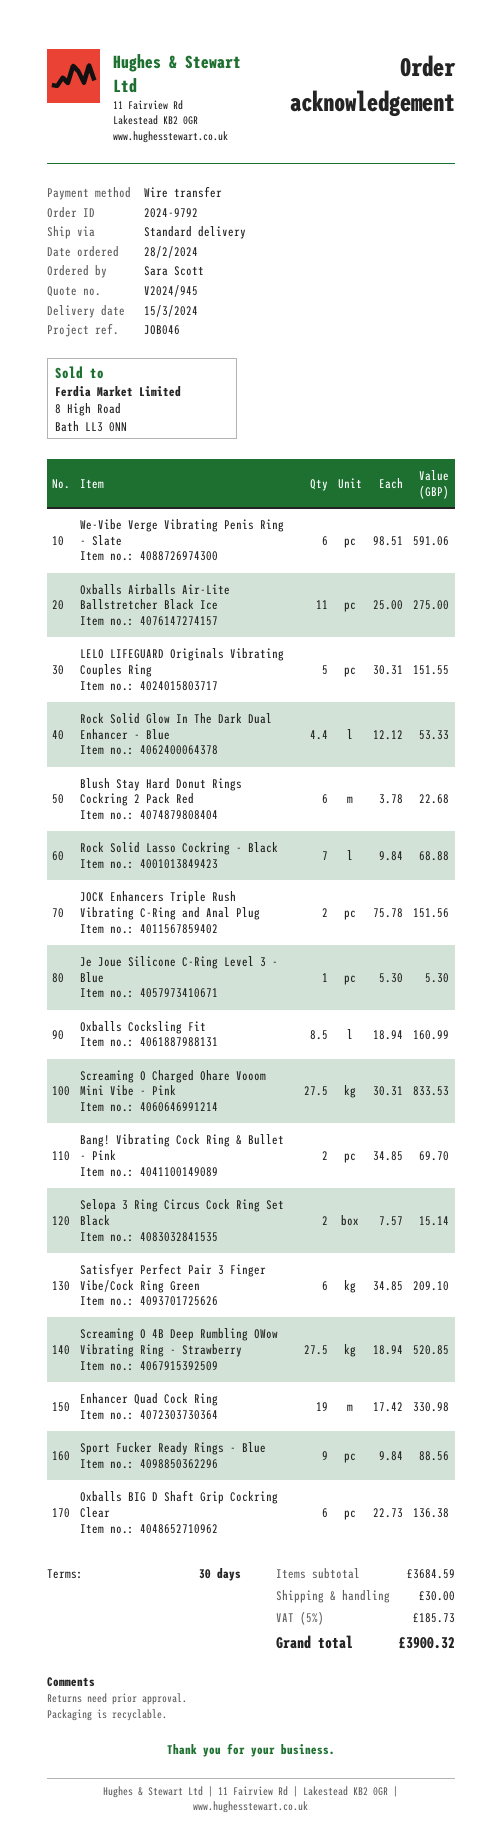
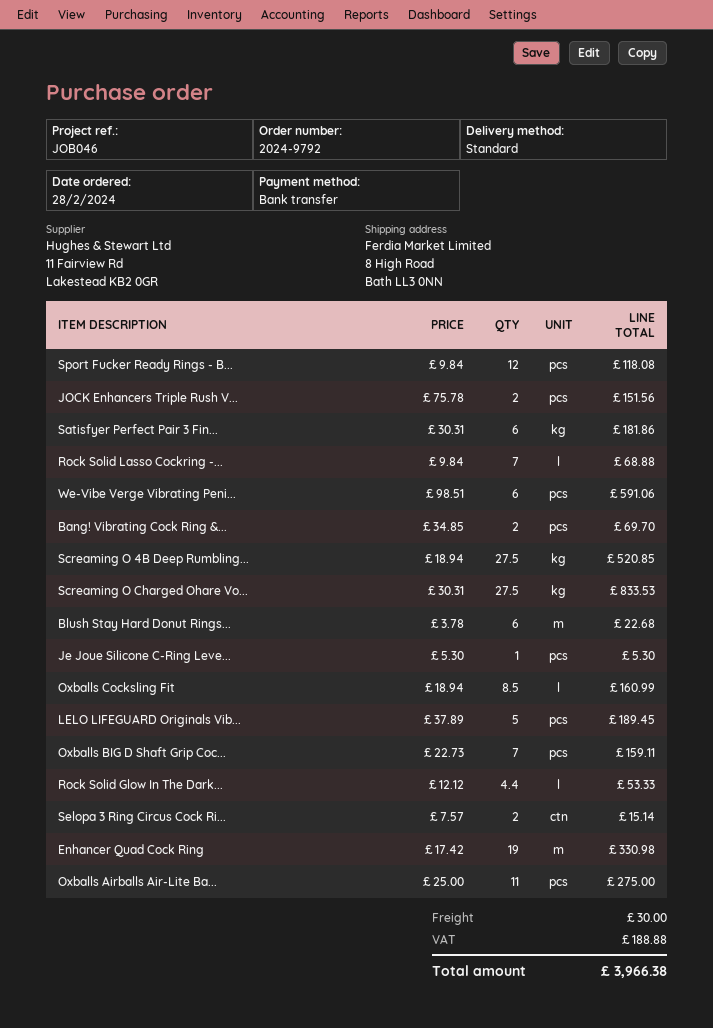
LELO LIFEGUARD Originals Vibrating Couples Ring: 5 x 30.31 = 151.55 -> 5 x 37.89 = 189.45
Satisfyer Perfect Pair 3 Finger Vibe/Cock Ring Green: 6 x 34.85 = 209.10 -> 6 x 30.31 = 181.86
Sport Fucker Ready Rings - Blue: 9 x 9.84 = 88.56 -> 12 x 9.84 = 118.08
Oxballs BIG D Shaft Grip Cockring Clear: 6 x 22.73 = 136.38 -> 7 x 22.73 = 159.11
tax: 185.73 -> 188.88
total: 3900.32 -> 3966.38

